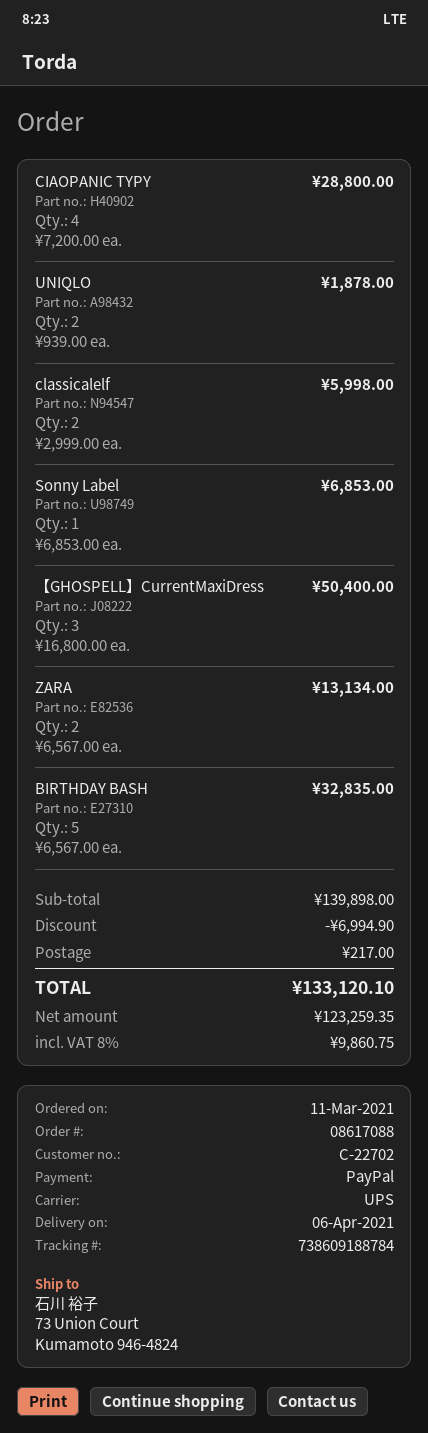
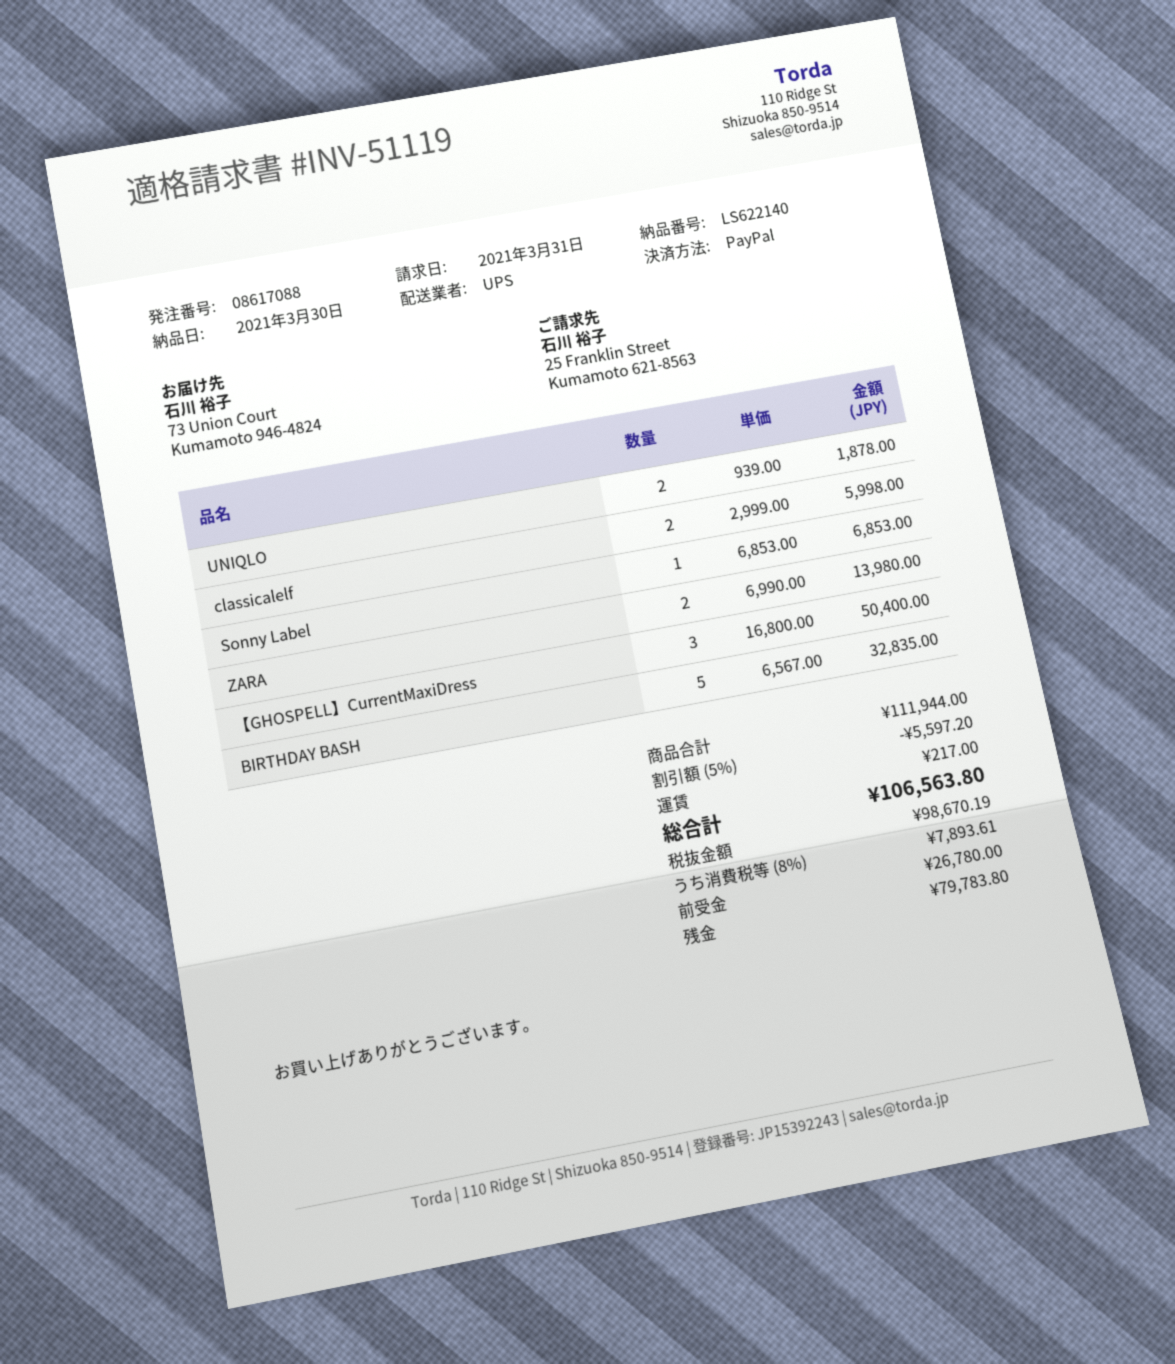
delivery date: 2021-04-06 -> 2021-03-30
CIAOPANIC TYPY: 4 x 7200.00 = 28800.00 -> none
ZARA: 2 x 6567.00 = 13134.00 -> 2 x 6990.00 = 13980.00
subtotal: 139898.00 -> 111944.00
discount: 6994.90 -> 5597.20
net: 123259.35 -> 98670.19
tax: 8% = 9860.75 -> 8% = 7893.61
total: 133120.10 -> 106563.80

